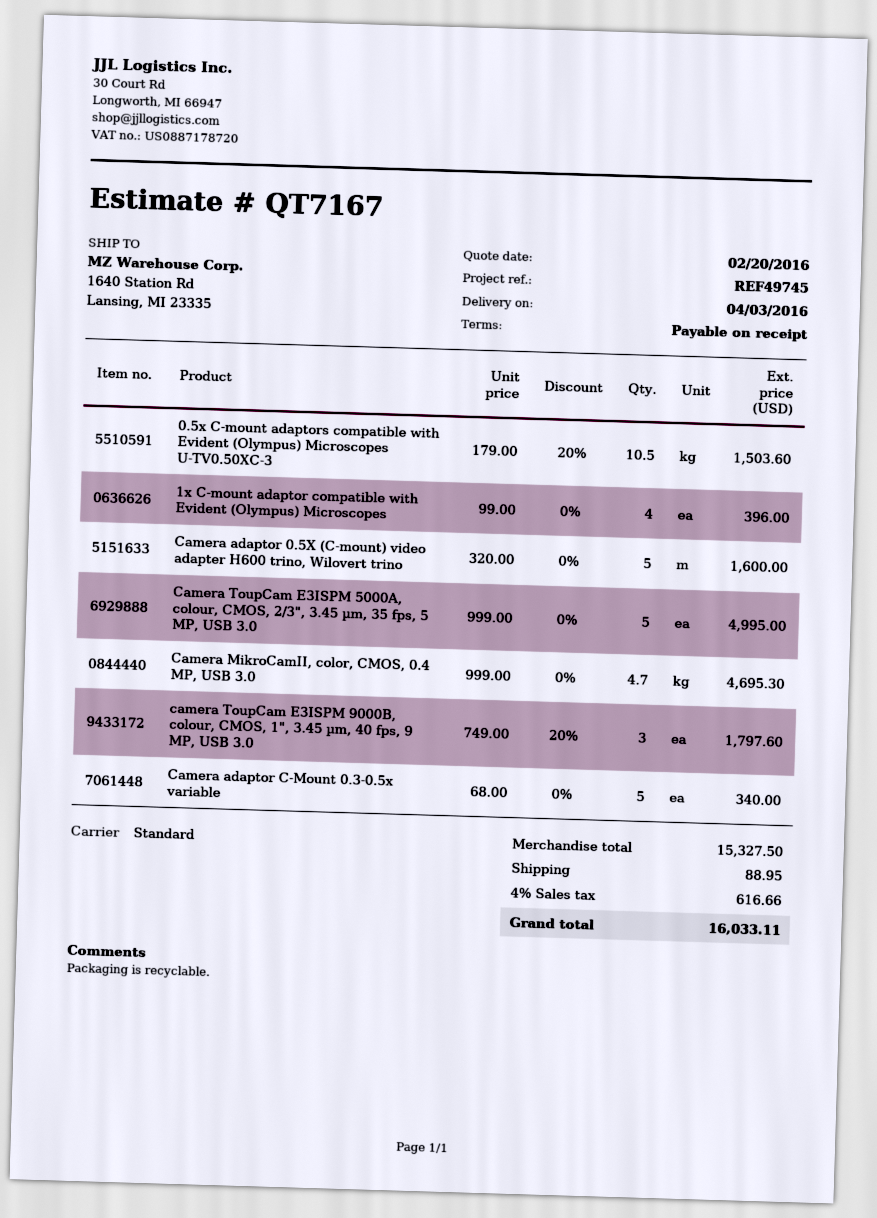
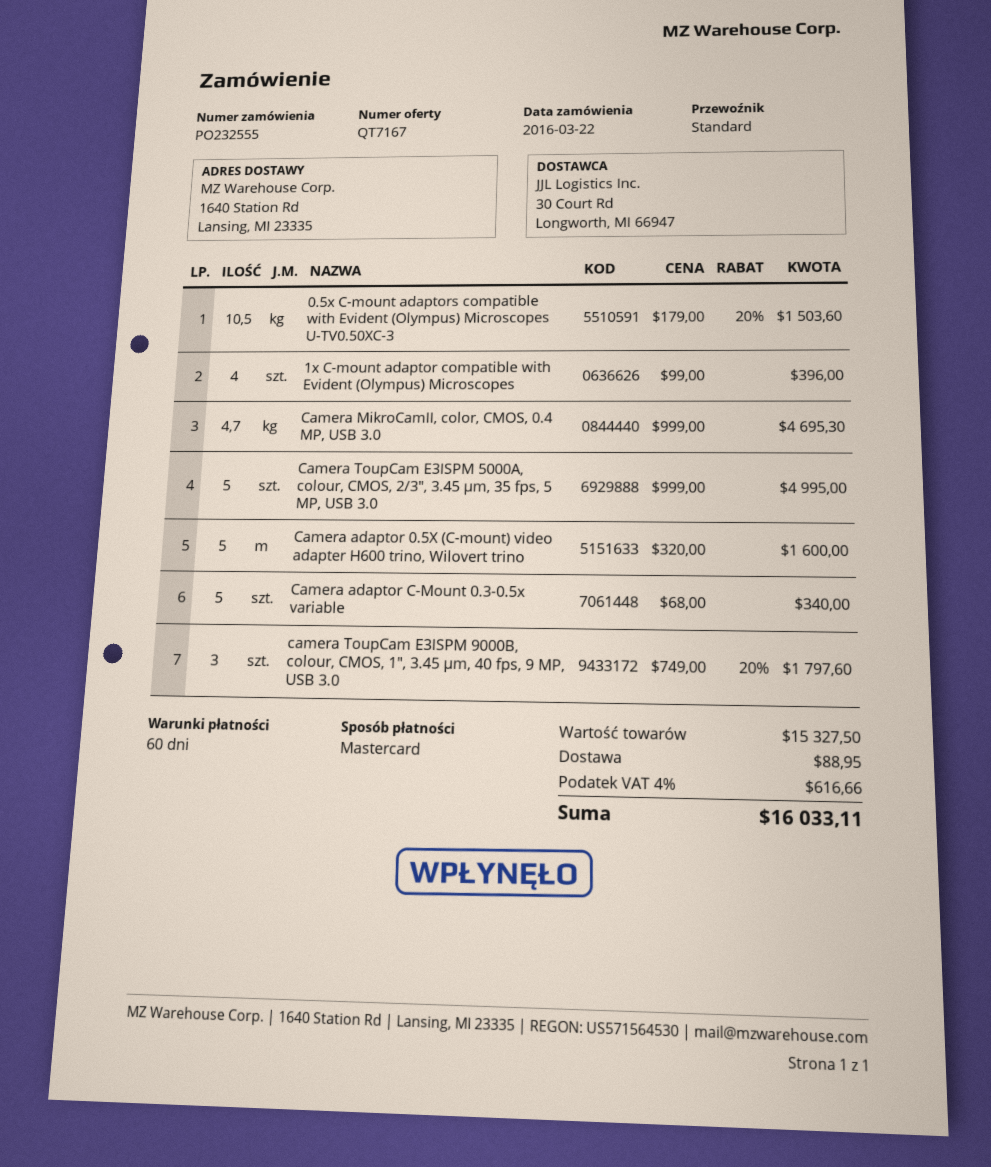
payment terms: on receipt -> 60 days

